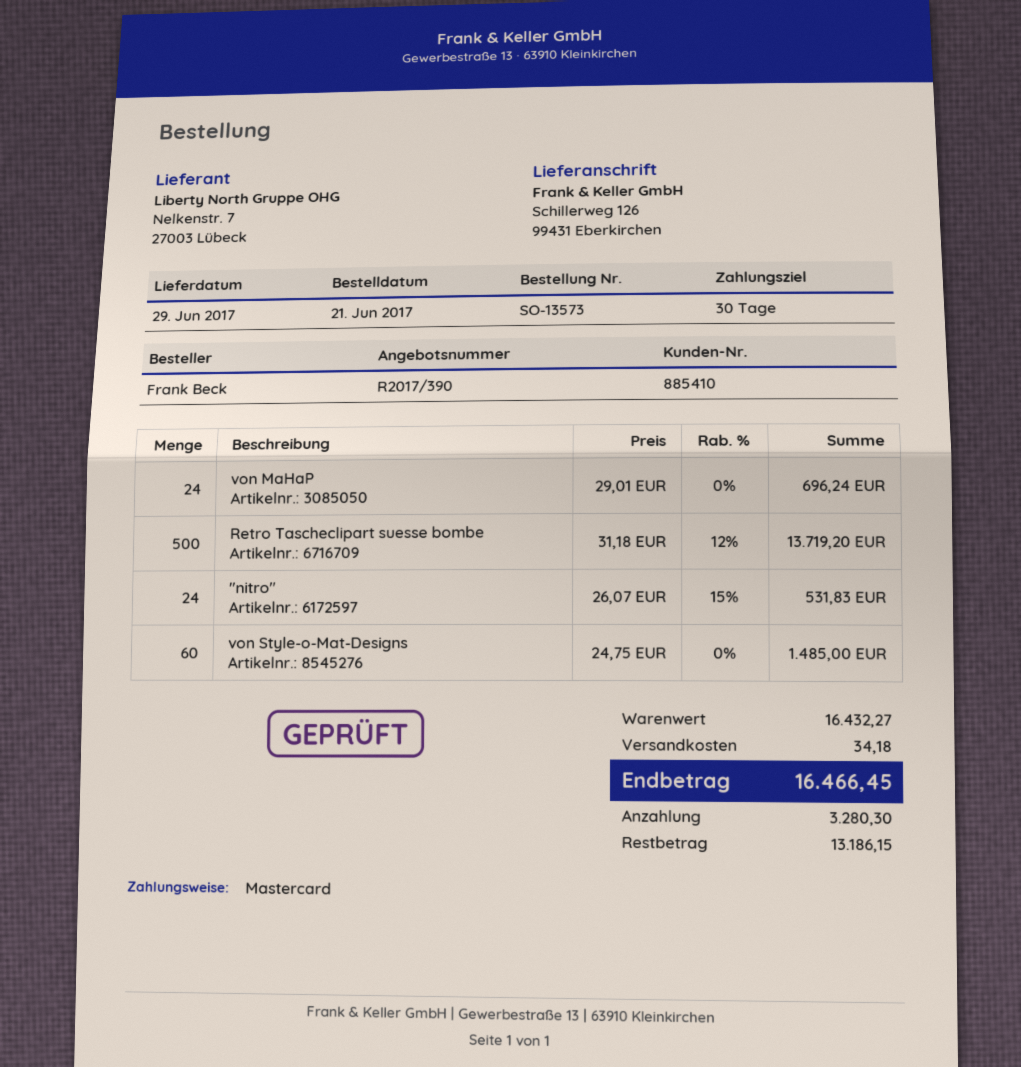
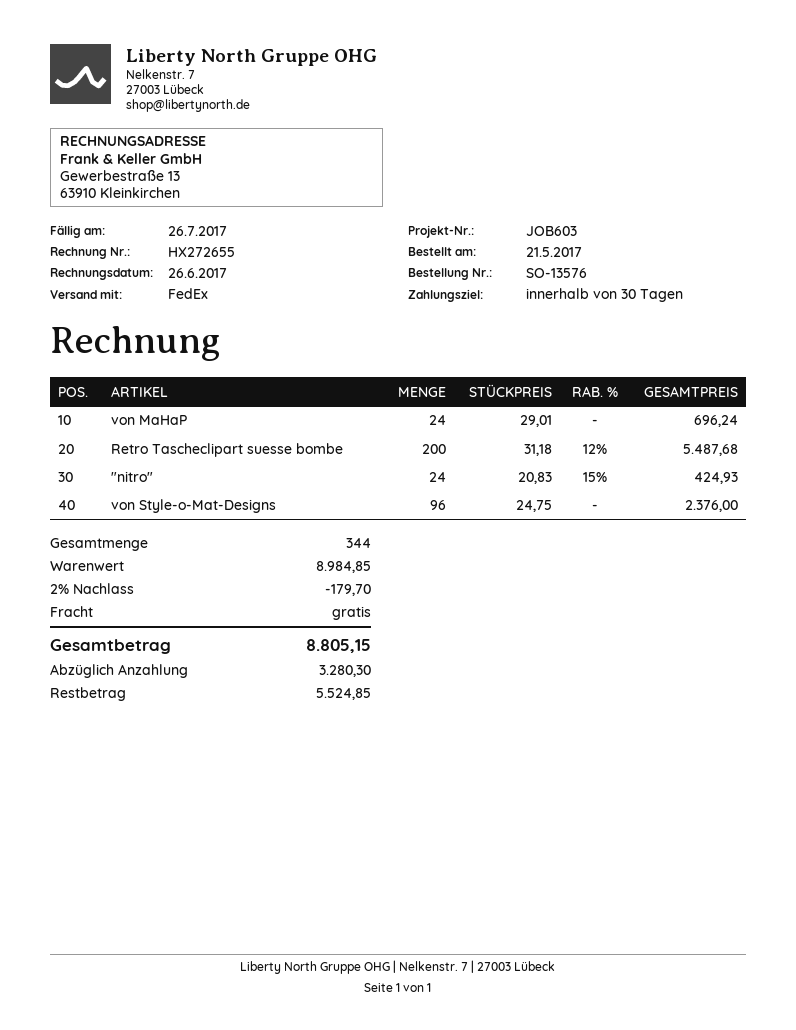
order number: SO-13573 -> SO-13576
order date: 2017-06-21 -> 2017-05-21
Retro Tascheclipart suesse bombe: 500 x 31.18 - 12% = 13719.20 -> 200 x 31.18 - 12% = 5487.68
"nitro": 24 x 26.07 - 15% = 531.83 -> 24 x 20.83 - 15% = 424.93
von Style-o-Mat-Designs: 60 x 24.75 = 1485.00 -> 96 x 24.75 = 2376.00
subtotal: 16432.27 -> 8984.85
discount: none -> 2% = 179.70
shipping: 34.18 -> 0.00
total: 16466.45 -> 8805.15
balance: 13186.15 -> 5524.85

